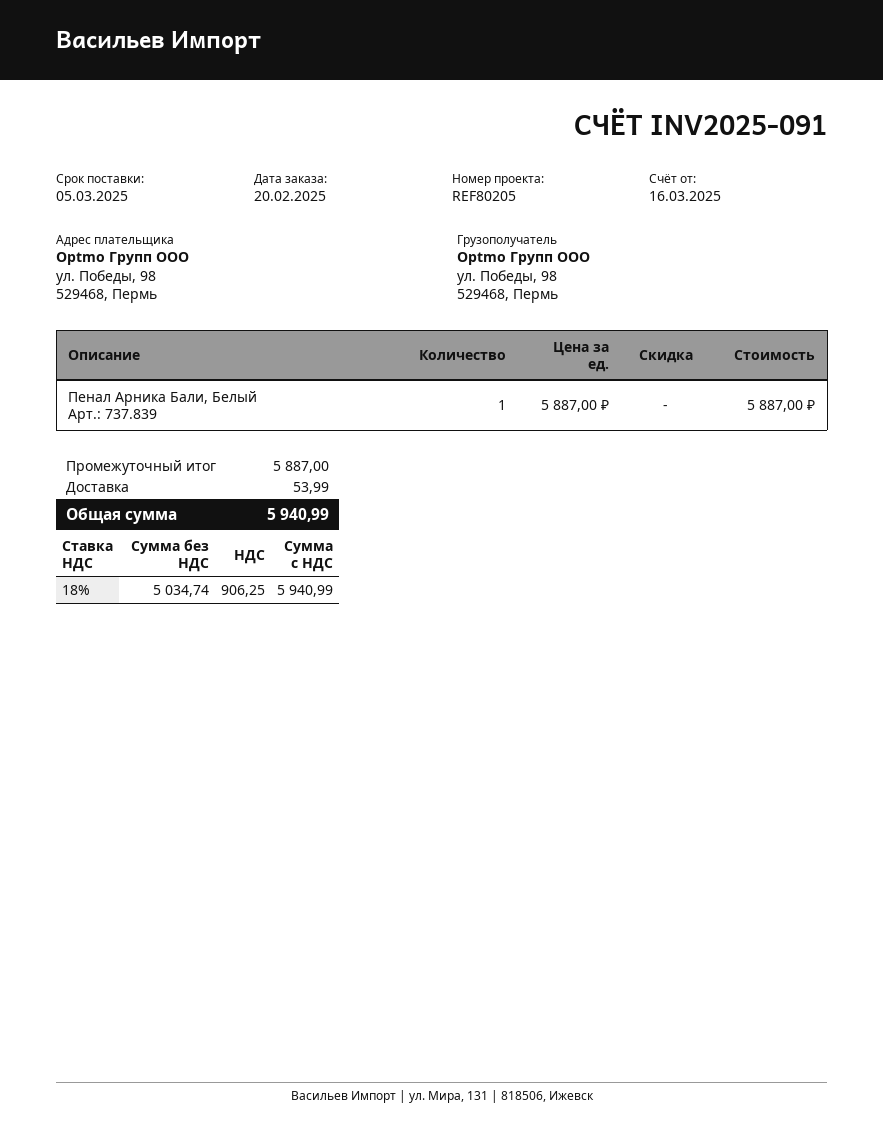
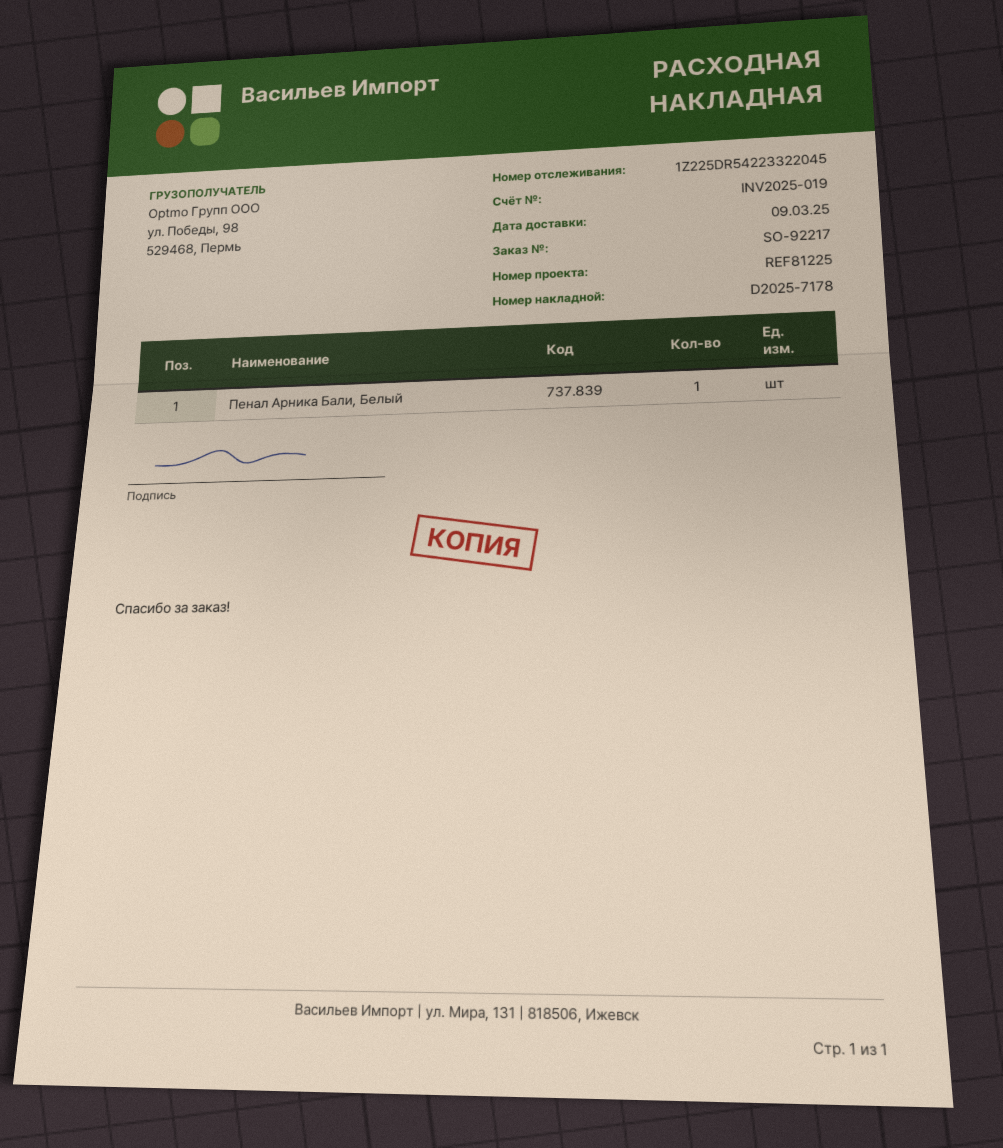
delivery date: 2025-03-05 -> 2025-03-09
invoice number: INV2025-091 -> INV2025-019
reference: REF80205 -> REF81225

